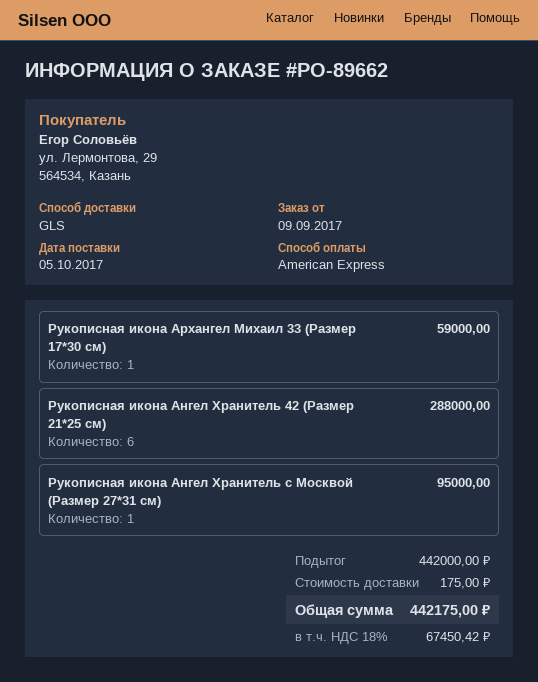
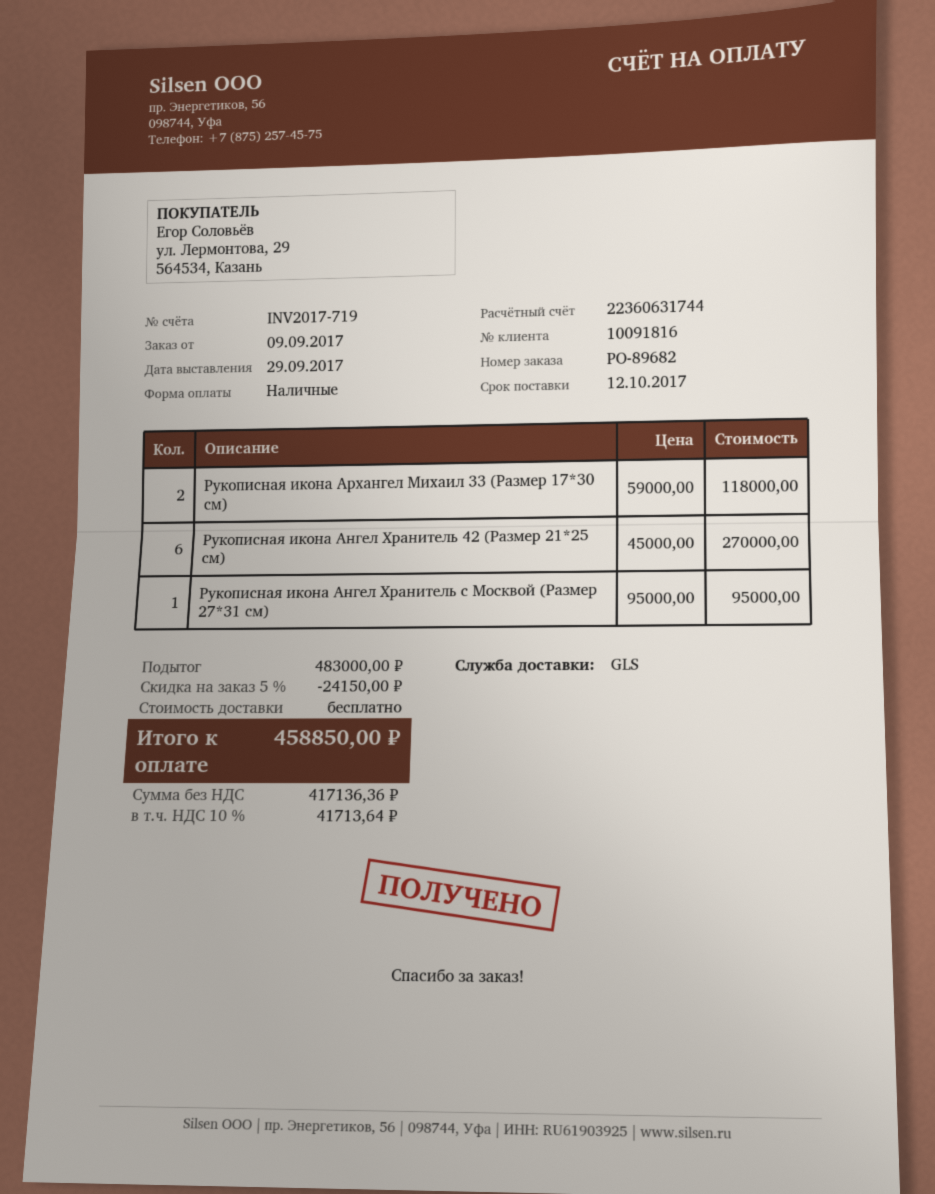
order number: PO-89662 -> PO-89682
delivery date: 2017-10-05 -> 2017-10-12
payment method: American Express -> cash
Рукописная икона Архангел Михаил 33 (Размер 17*30 см): 1 for 59000.00 -> 2 for 118000.00
Рукописная икона Ангел Хранитель 42 (Размер 21*25 см): 6 for 288000.00 -> 6 for 270000.00
subtotal: 442000.00 -> 483000.00
discount: none -> 5% = 24150.00
shipping: 175.00 -> 0.00
tax: 18% = 67450.42 -> 10% = 41713.64
total: 442175.00 -> 458850.00

